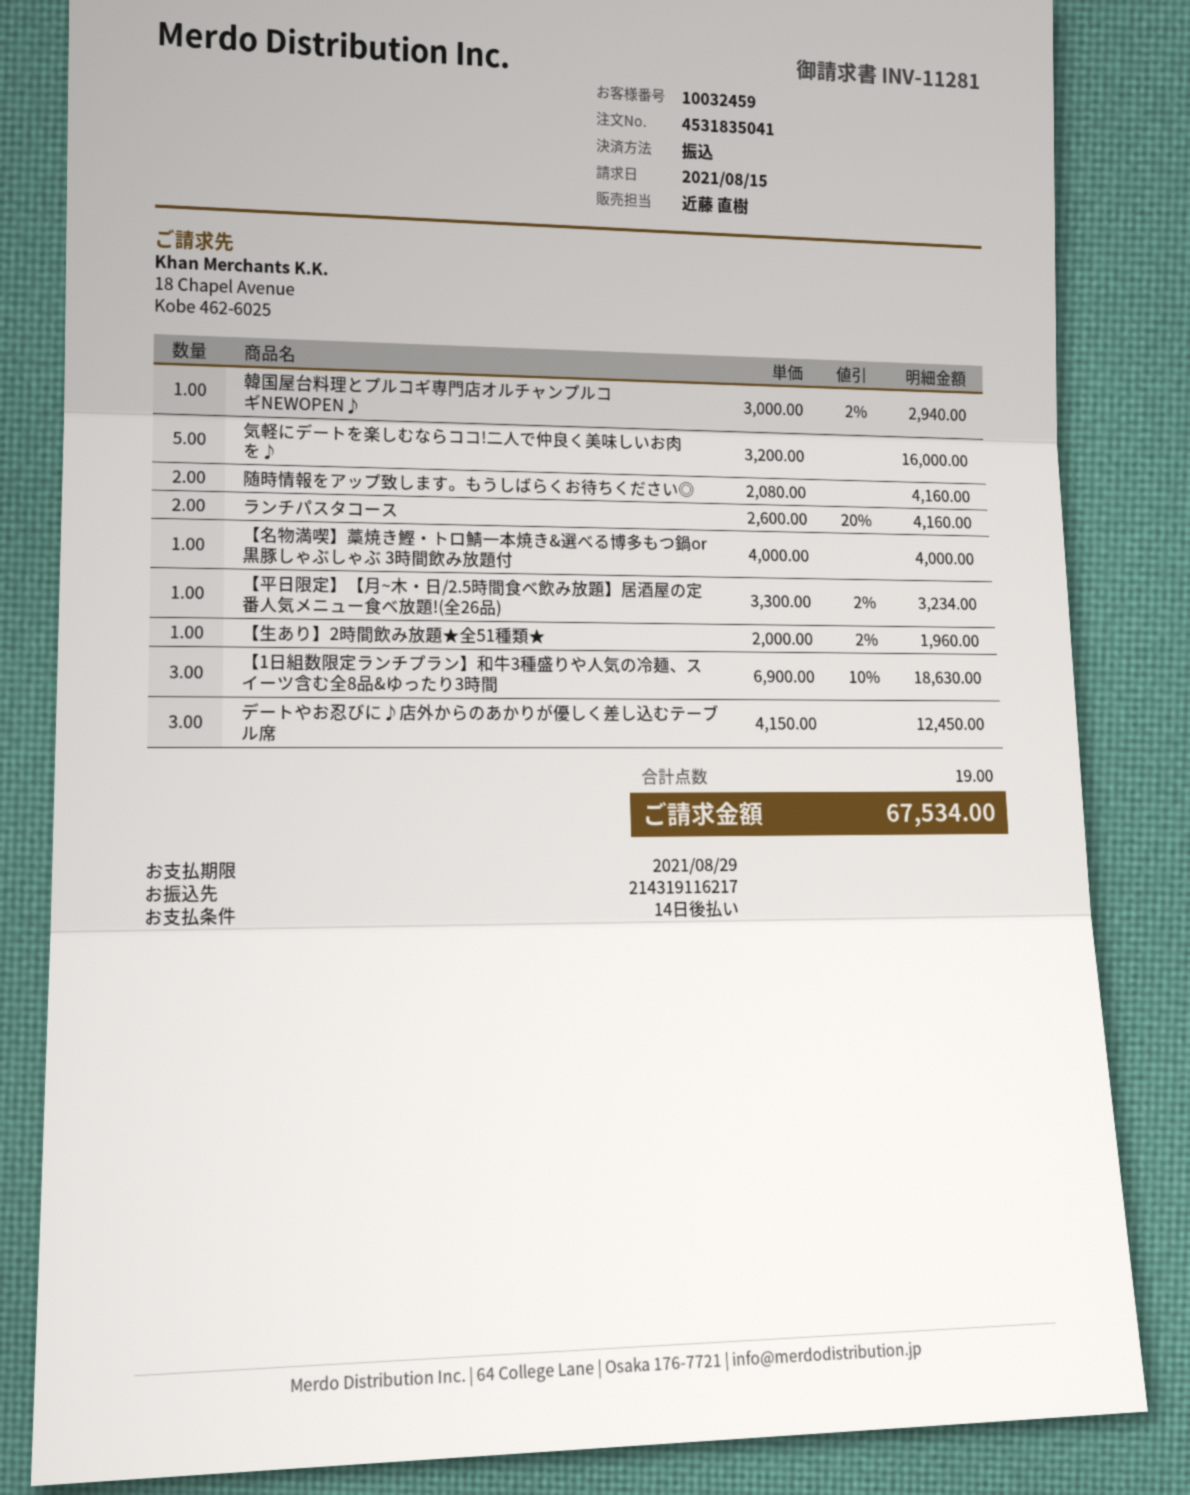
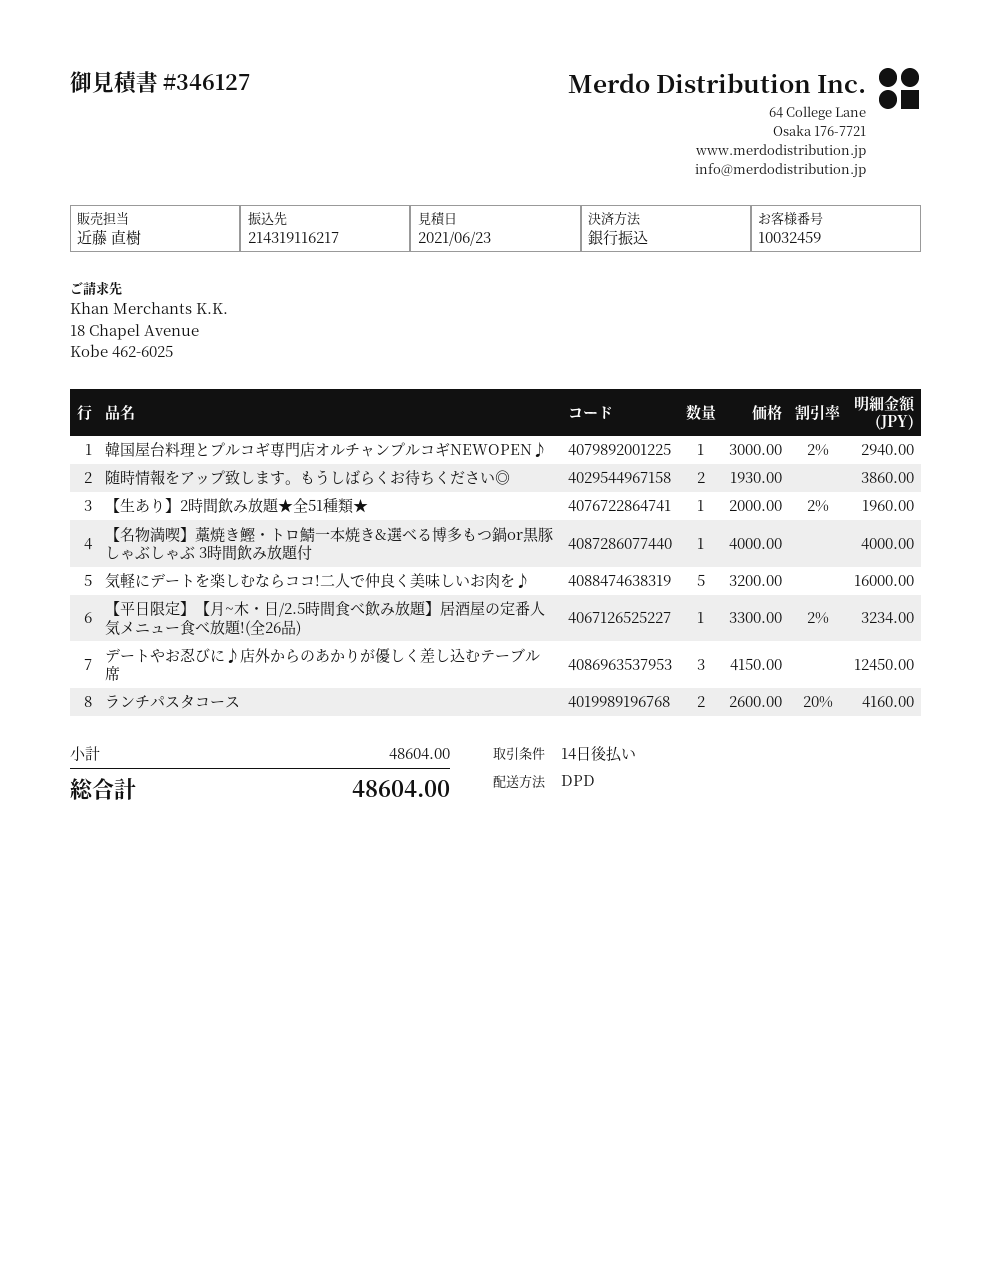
随時情報をアップ致します。もうしばらくお待ちください◎: 2 x 2080.00 = 4160.00 -> 2 x 1930.00 = 3860.00
【1日組数限定ランチプラン】和牛3種盛りや人気の冷麺、スイーツ含む全8品&ゆったり3時間: 3 x 6900.00 - 10% = 18630.00 -> none
total: 67534.00 -> 48604.00

